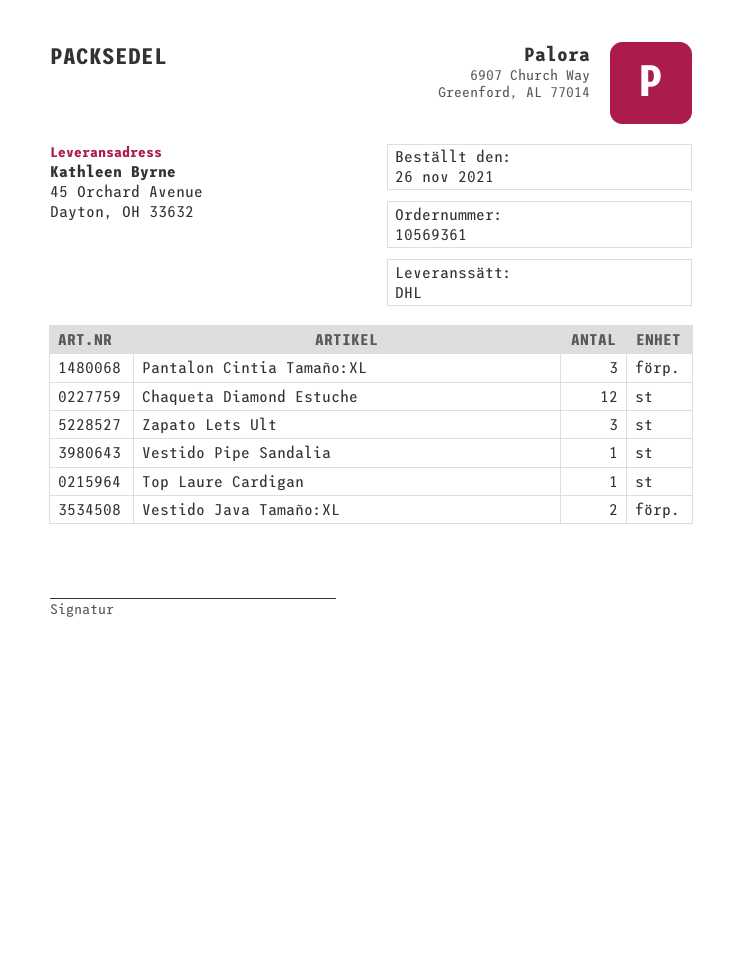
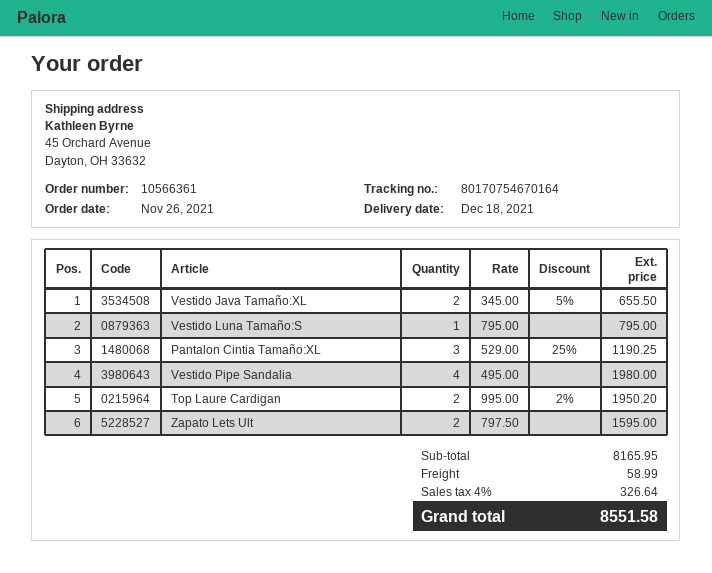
order number: 10569361 -> 10566361
Chaqueta Diamond Estuche: 12 -> none
Zapato Lets Ult: 3 -> 2
Vestido Pipe Sandalia: 1 -> 4
Top Laure Cardigan: 1 -> 2
Vestido Luna Tamaño:S: none -> 1

